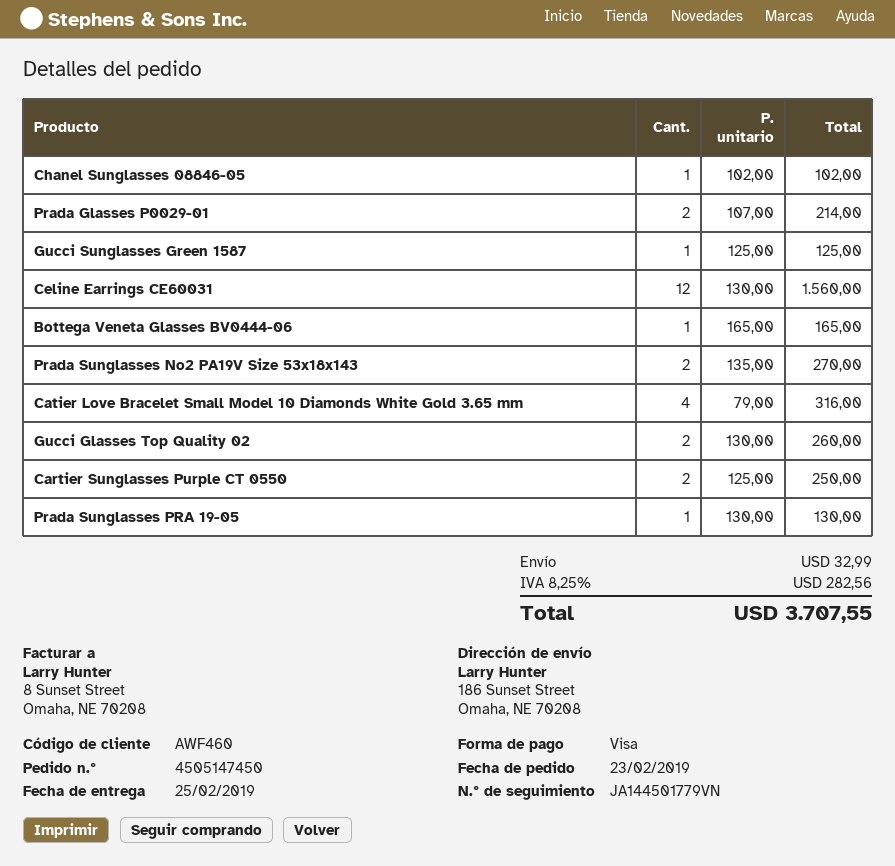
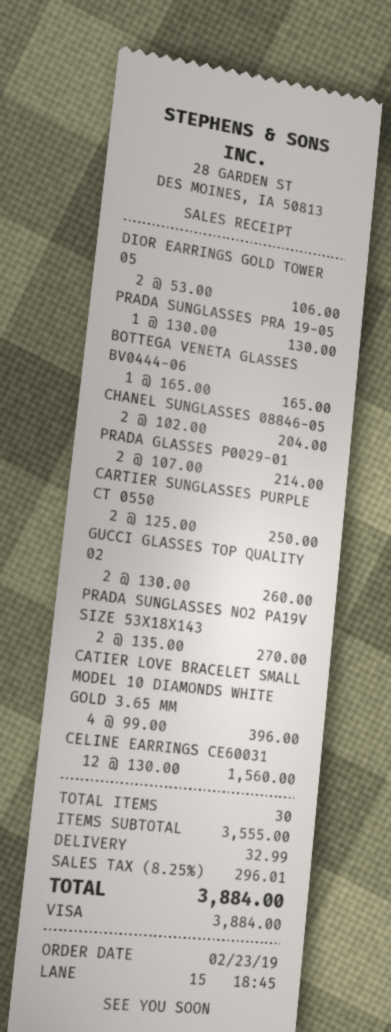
Chanel Sunglasses 08846-05: 1 x 102.00 = 102.00 -> 2 x 102.00 = 204.00
Gucci Sunglasses Green 1587: 1 x 125.00 = 125.00 -> none
Catier Love Bracelet Small Model 10 Diamonds White Gold 3.65 mm: 4 x 79.00 = 316.00 -> 4 x 99.00 = 396.00
DIOR EARRINGS GOLD TOWER 05: none -> 2 x 53.00 = 106.00
tax: 8.25% = 282.56 -> 8.25% = 296.01
total: 3707.55 -> 3884.00

